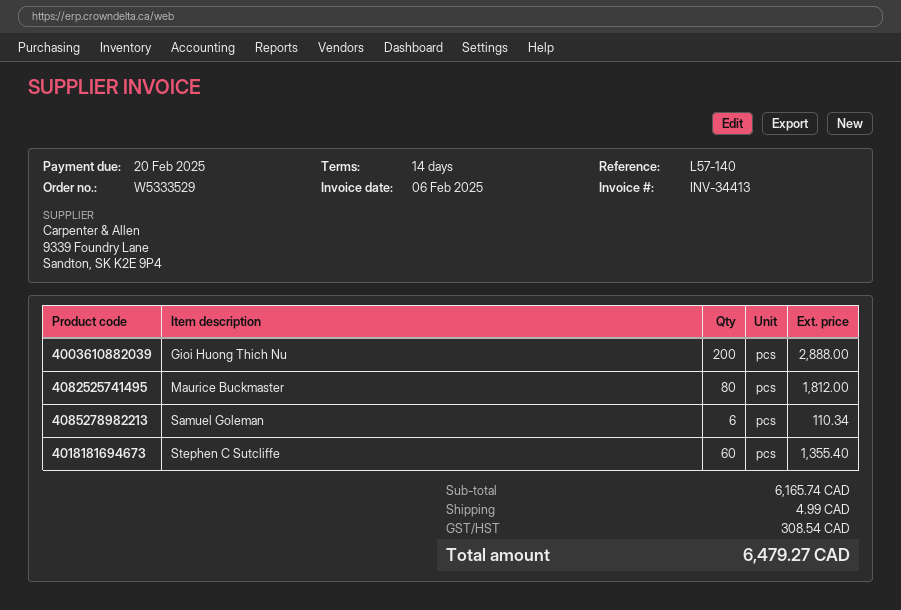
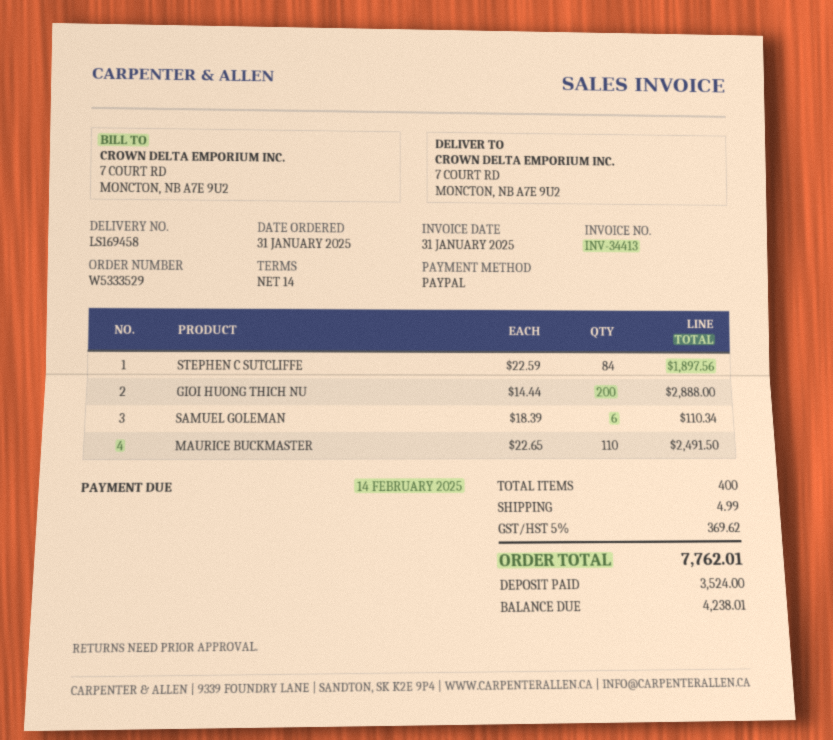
invoice date: 2025-02-06 -> 2025-01-31
due date: 2025-02-20 -> 2025-02-14
Maurice Buckmaster: 80 for 1812.00 -> 110 for 2491.50
Stephen C Sutcliffe: 60 for 1355.40 -> 84 for 1897.56
tax: 308.54 -> 369.62
total: 6479.27 -> 7762.01

